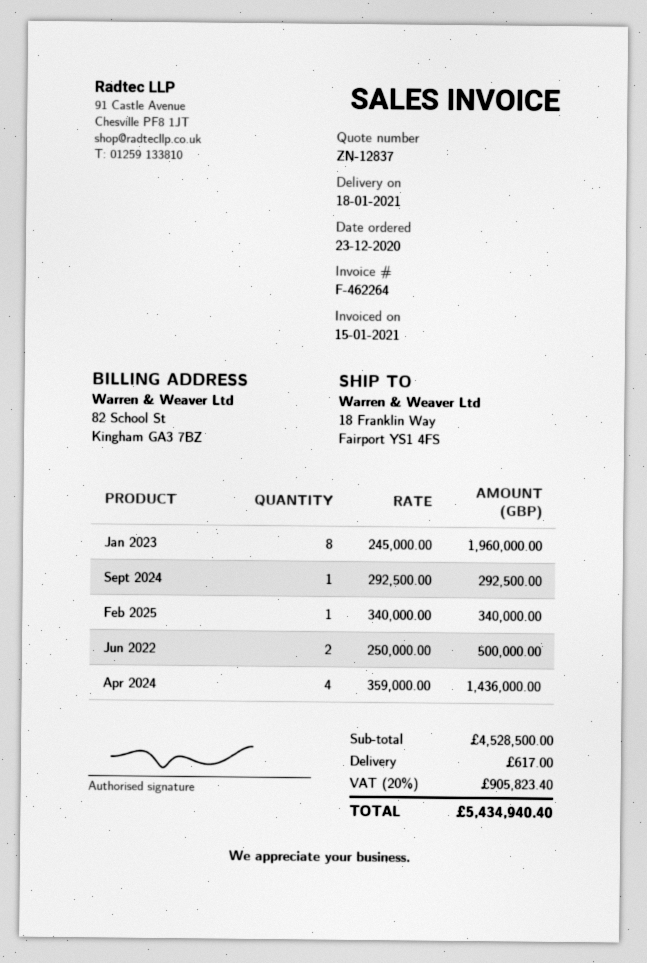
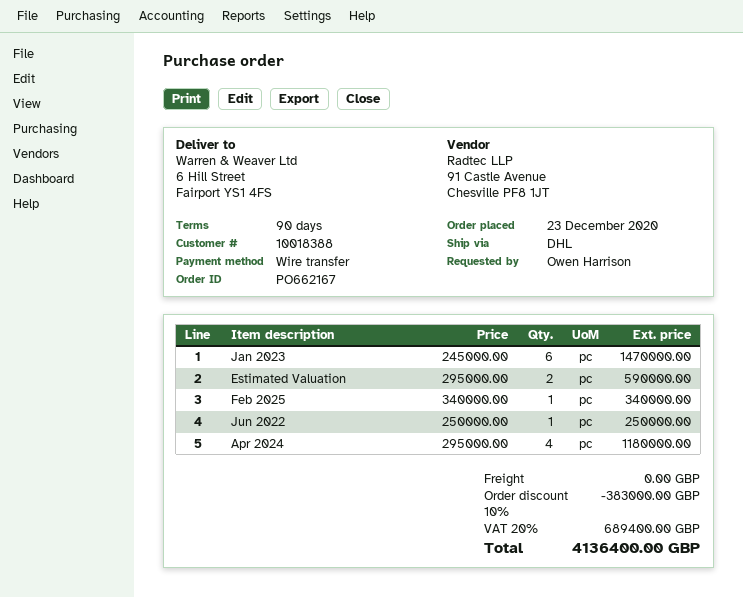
ship to: 18 Franklin Way, Fairport YS1 4FS -> 6 Hill Street, Fairport YS1 4FS
Jan 2023: 8 x 245000.00 = 1960000.00 -> 6 x 245000.00 = 1470000.00
Sept 2024: 1 x 292500.00 = 292500.00 -> none
Jun 2022: 2 x 250000.00 = 500000.00 -> 1 x 250000.00 = 250000.00
Apr 2024: 4 x 359000.00 = 1436000.00 -> 4 x 295000.00 = 1180000.00
Estimated Valuation: none -> 2 x 295000.00 = 590000.00
discount: none -> 10% = 383000.00
shipping: 617.00 -> 0.00
tax: 20% = 905823.40 -> 20% = 689400.00
total: 5434940.40 -> 4136400.00

